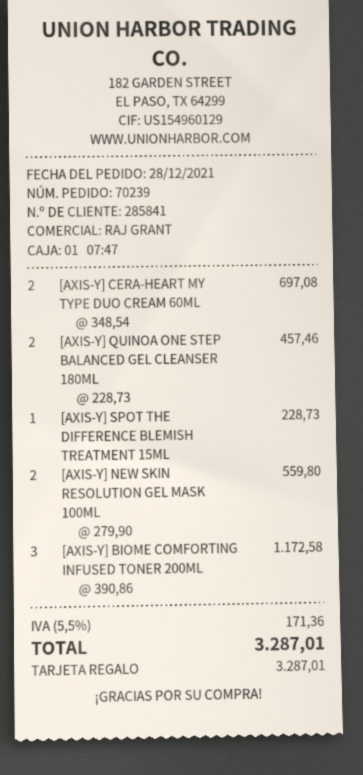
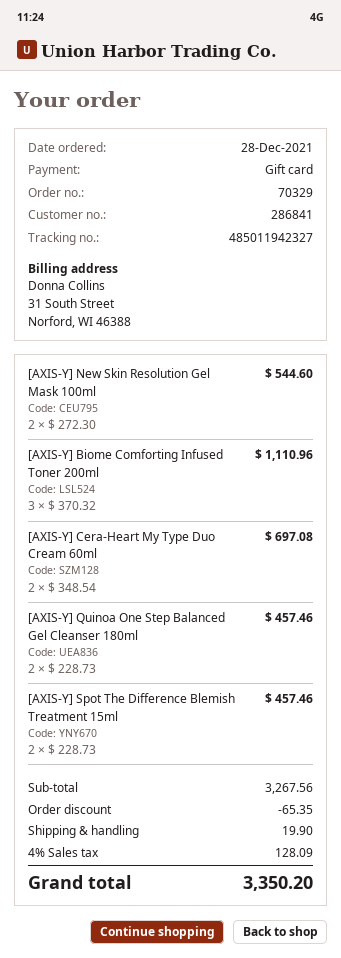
order number: 70239 -> 70329
customer number: 285841 -> 286841
[AXIS-Y] SPOT THE DIFFERENCE BLEMISH TREATMENT 15ML: 1 x 228.73 = 228.73 -> 2 x 228.73 = 457.46
[AXIS-Y] NEW SKIN RESOLUTION GEL MASK 100ML: 2 x 279.90 = 559.80 -> 2 x 272.30 = 544.60
[AXIS-Y] BIOME COMFORTING INFUSED TONER 200ML: 3 x 390.86 = 1172.58 -> 3 x 370.32 = 1110.96
discount: none -> 65.35
shipping: none -> 19.90
tax: 5.5% = 171.36 -> 4% = 128.09
total: 3287.01 -> 3350.20

